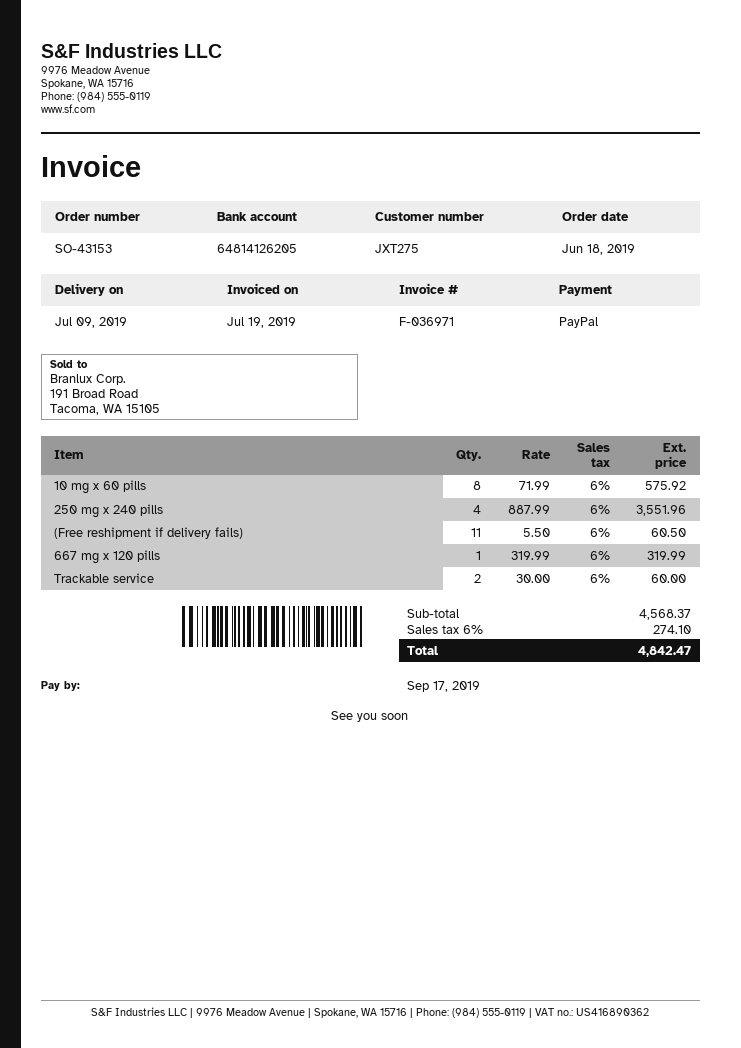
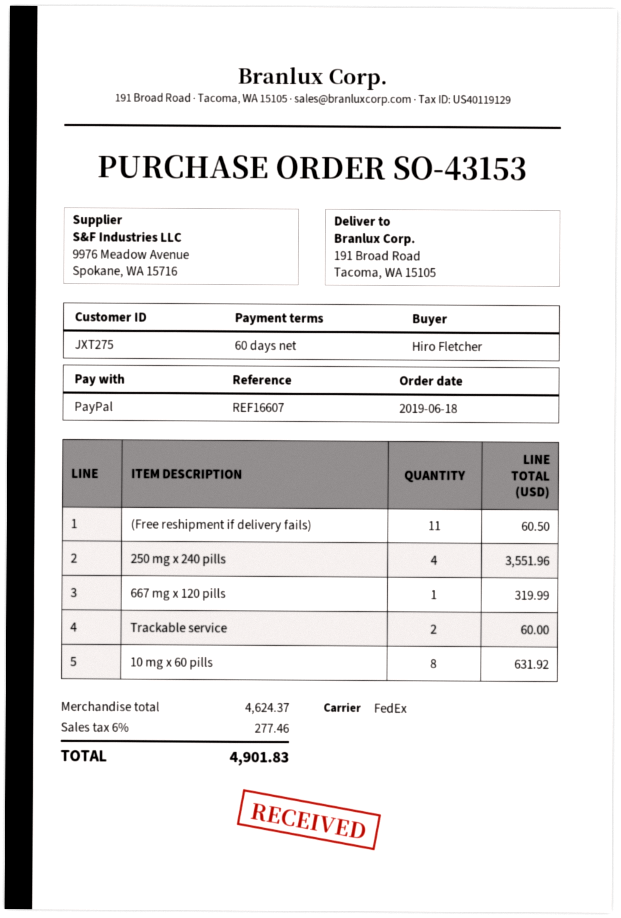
10 mg x 60 pills: 8 for 575.92 -> 8 for 631.92
subtotal: 4568.37 -> 4624.37
tax: 6% = 274.10 -> 6% = 277.46
total: 4842.47 -> 4901.83

